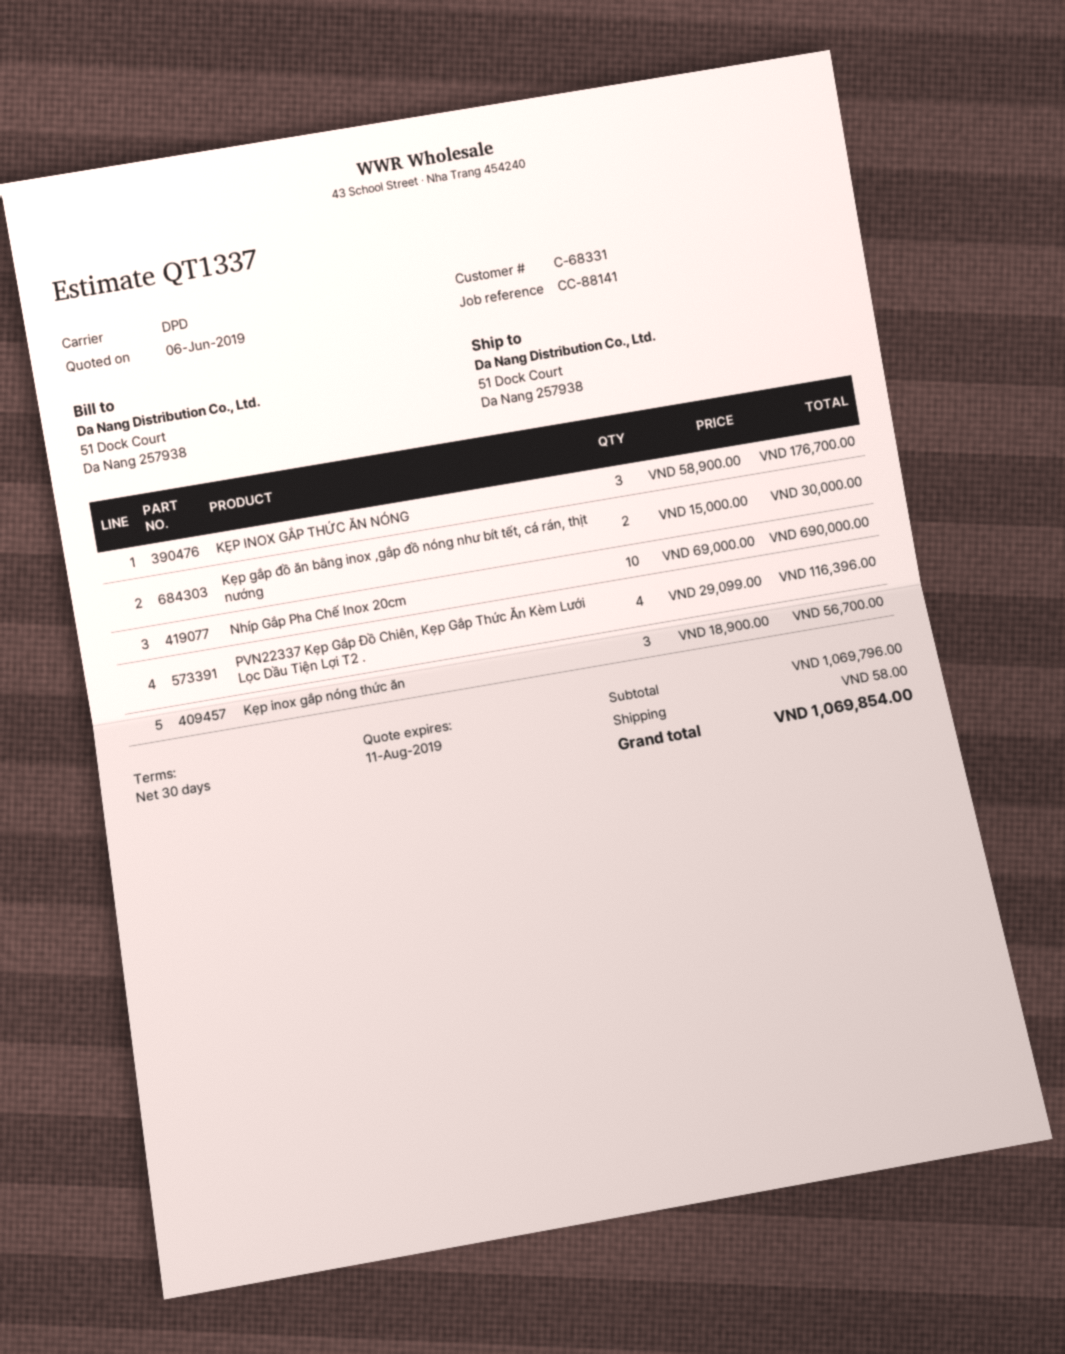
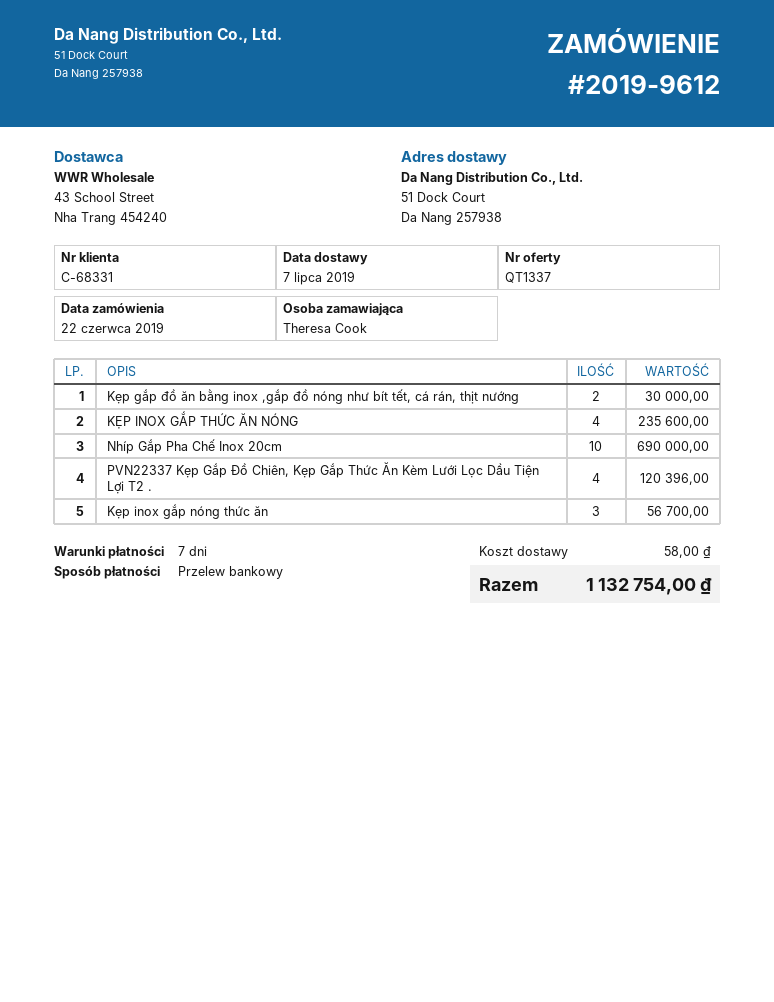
payment terms: 30 days -> 7 days
KẸP INOX GẮP THỨC ĂN NÓNG: 3 for 176700.00 -> 4 for 235600.00
PVN22337 Kẹp Gắp Đồ Chiên, Kẹp Gắp Thức Ăn Kèm Lưới Lọc Dầu Tiện Lợi T2 .: 4 for 116396.00 -> 4 for 120396.00
total: 1069854.00 -> 1132754.00

